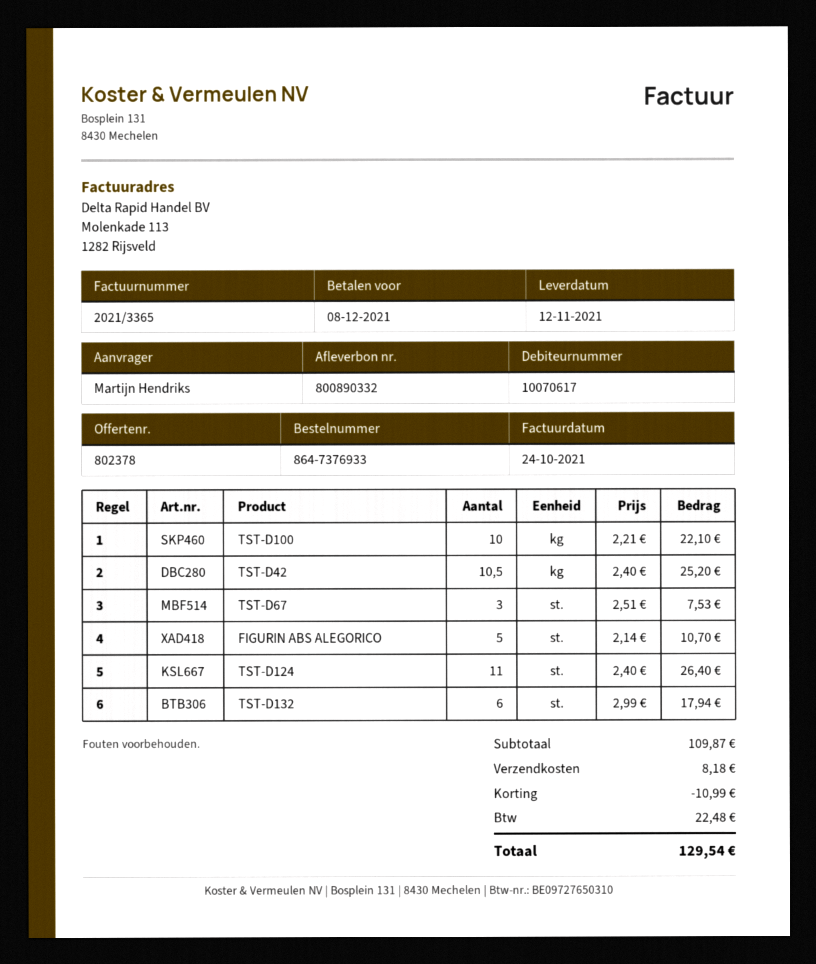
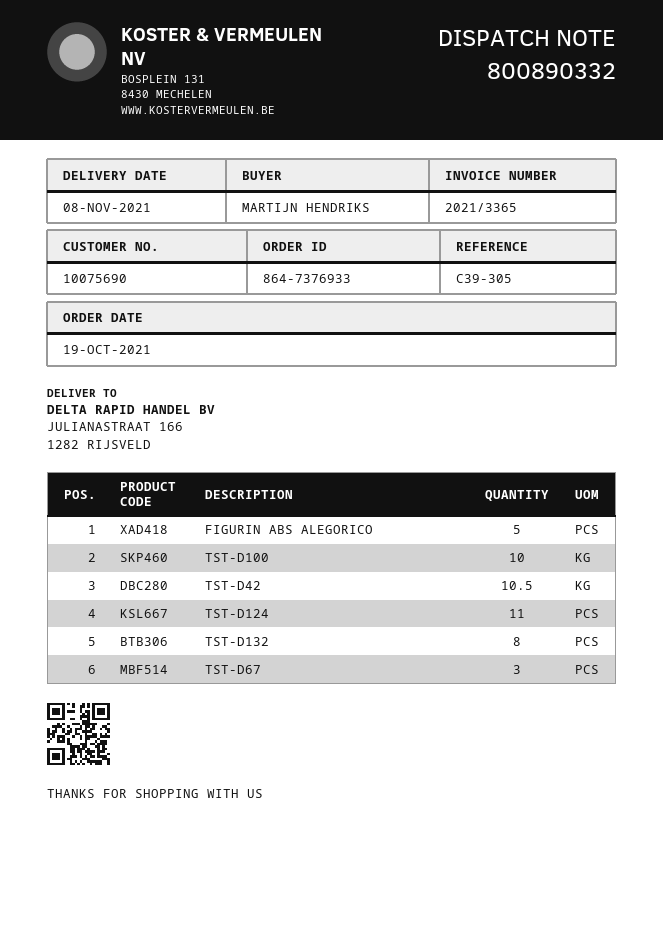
delivery date: 2021-11-12 -> 2021-11-08
customer number: 10070617 -> 10075690
TST-D132: 6 -> 8

